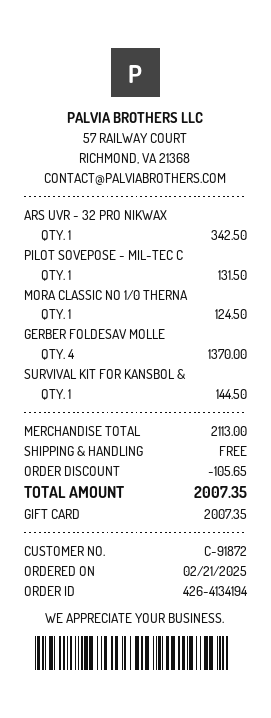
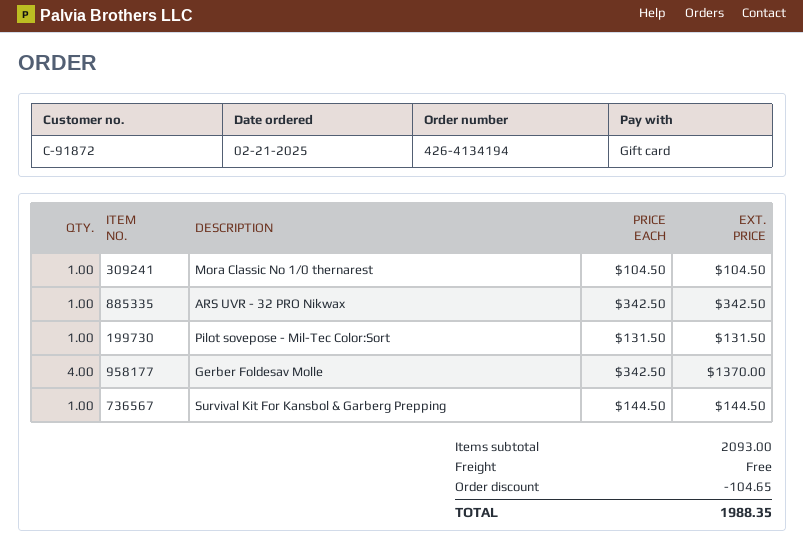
MORA CLASSIC NO 1/0 THERNA: 1 for 124.50 -> 1 for 104.50
subtotal: 2113.00 -> 2093.00
discount: 105.65 -> 104.65
total: 2007.35 -> 1988.35

